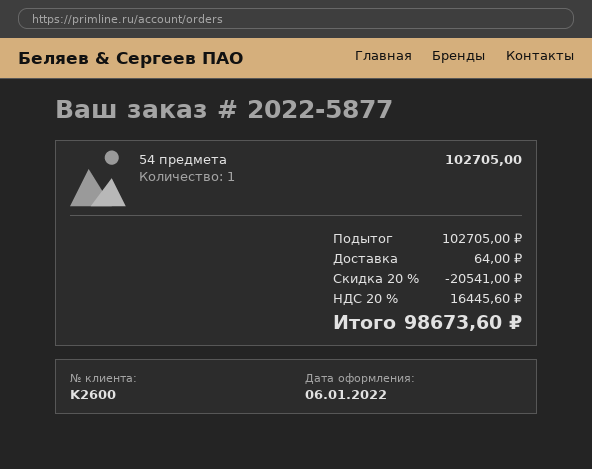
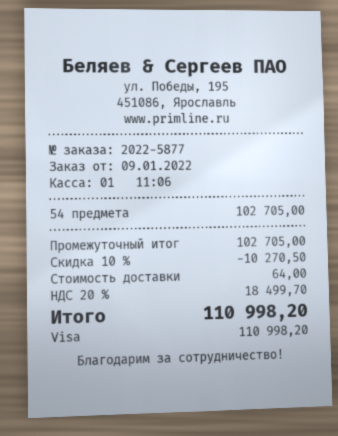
order date: 2022-01-06 -> 2022-01-09
discount: 20% = 20541.00 -> 10% = 10270.50
tax: 20% = 16445.60 -> 20% = 18499.70
total: 98673.60 -> 110998.20

